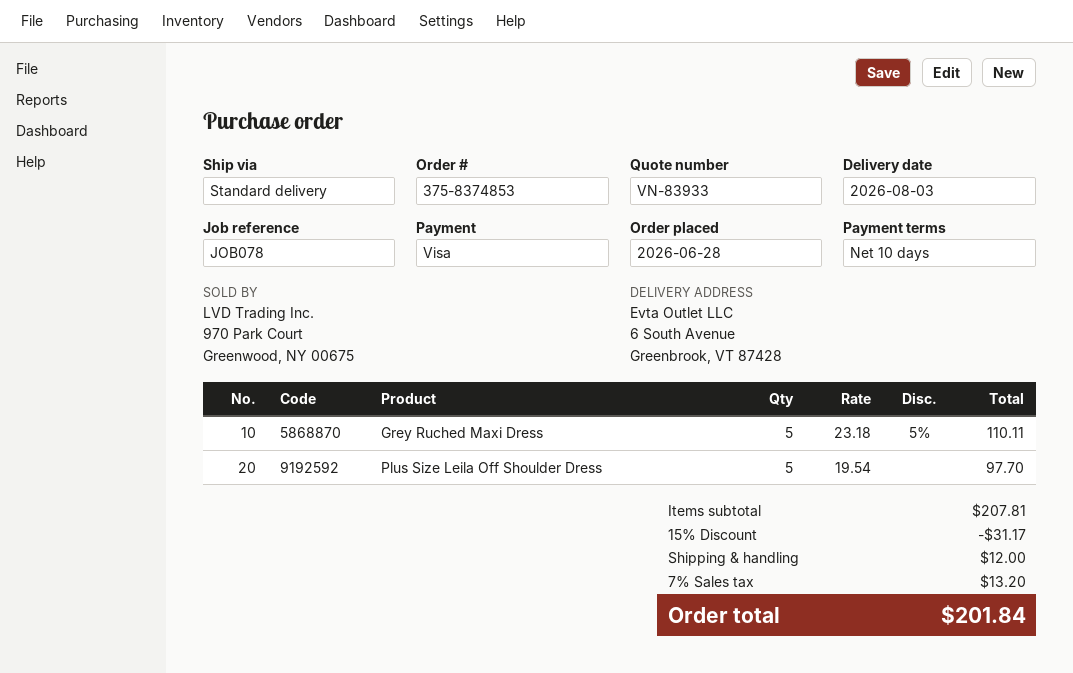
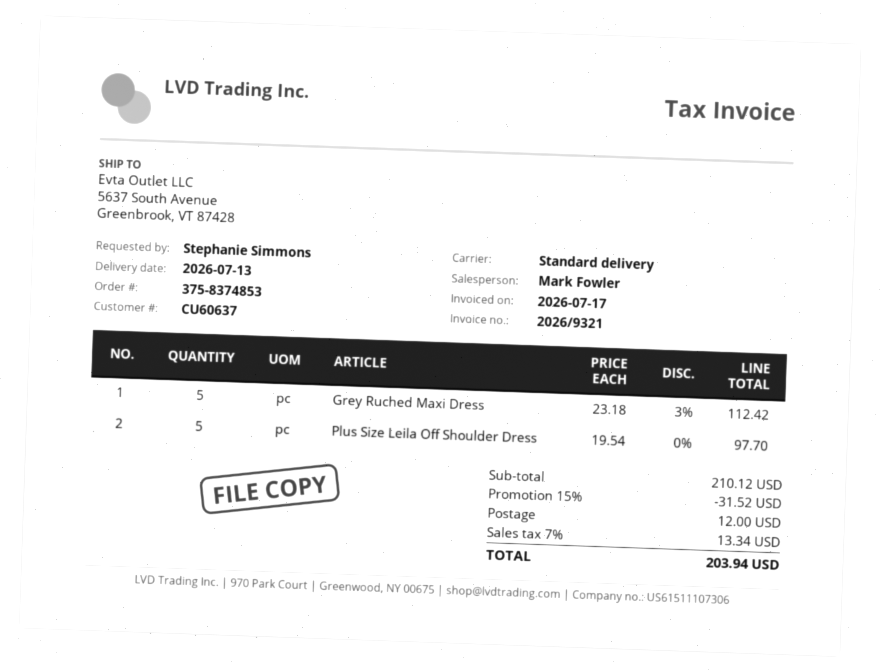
delivery date: 2026-08-03 -> 2026-07-13
ship to: 6 South Avenue, Greenbrook, VT 87428 -> 5637 South Avenue, Greenbrook, VT 87428
Grey Ruched Maxi Dress: 5 x 23.18 - 5% = 110.11 -> 5 x 23.18 - 3% = 112.42
subtotal: 207.81 -> 210.12
discount: 15% = 31.17 -> 15% = 31.52
tax: 7% = 13.20 -> 7% = 13.34
total: 201.84 -> 203.94

